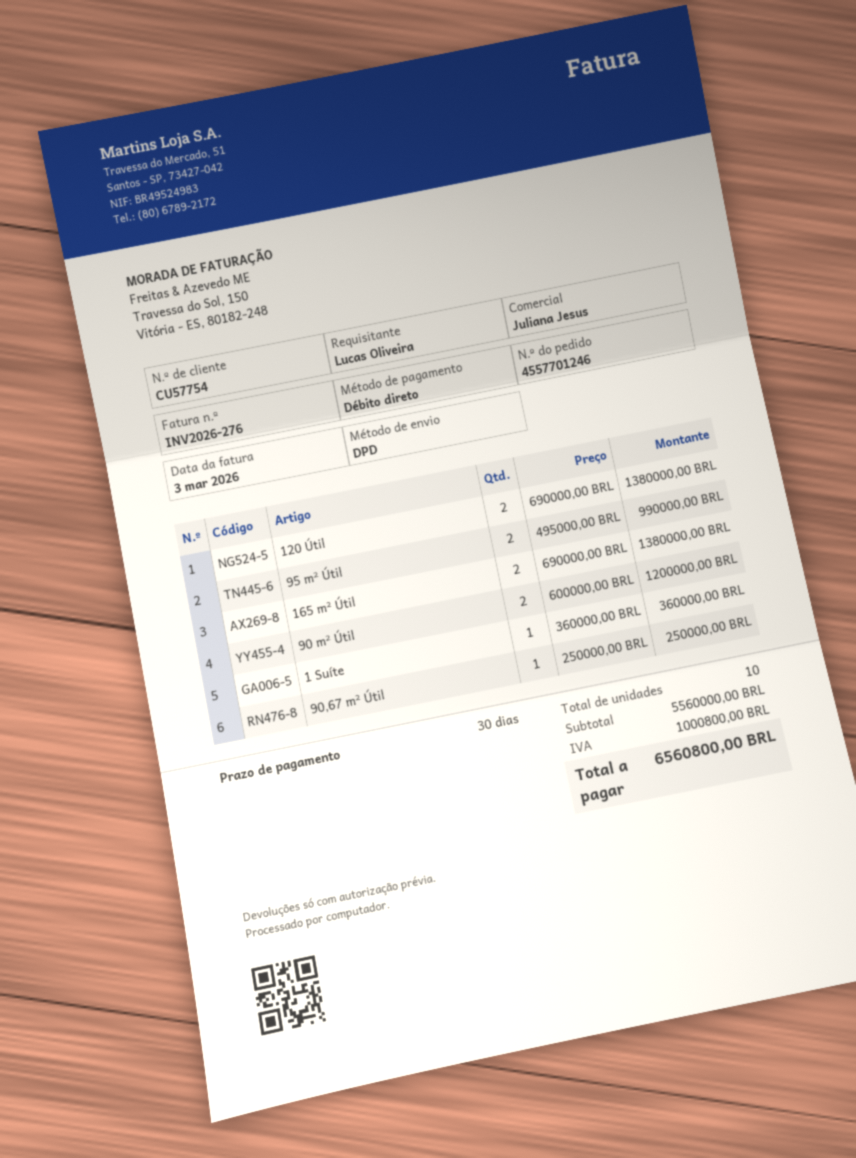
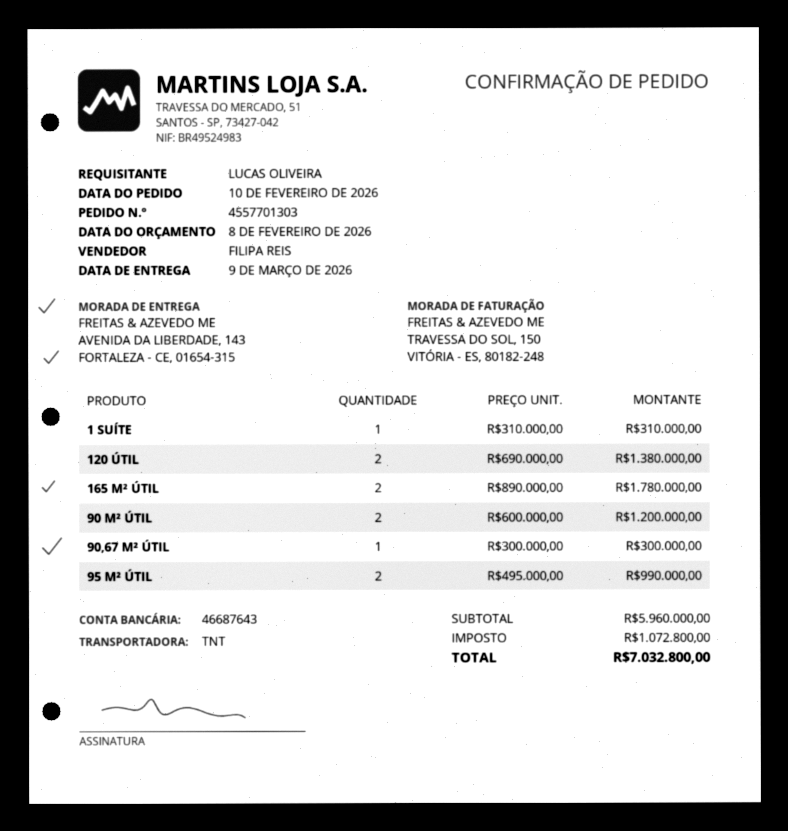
order number: 4557701246 -> 4557701303
sales rep: Juliana Jesus -> FILIPA REIS
shipping method: DPD -> TNT
165 m² Útil: 2 x 690000.00 = 1380000.00 -> 2 x 890000.00 = 1780000.00
1 Suíte: 1 x 360000.00 = 360000.00 -> 1 x 310000.00 = 310000.00
90,67 m² Útil: 1 x 250000.00 = 250000.00 -> 1 x 300000.00 = 300000.00
subtotal: 5560000.00 -> 5960000.00
tax: 1000800.00 -> 1072800.00
total: 6560800.00 -> 7032800.00

